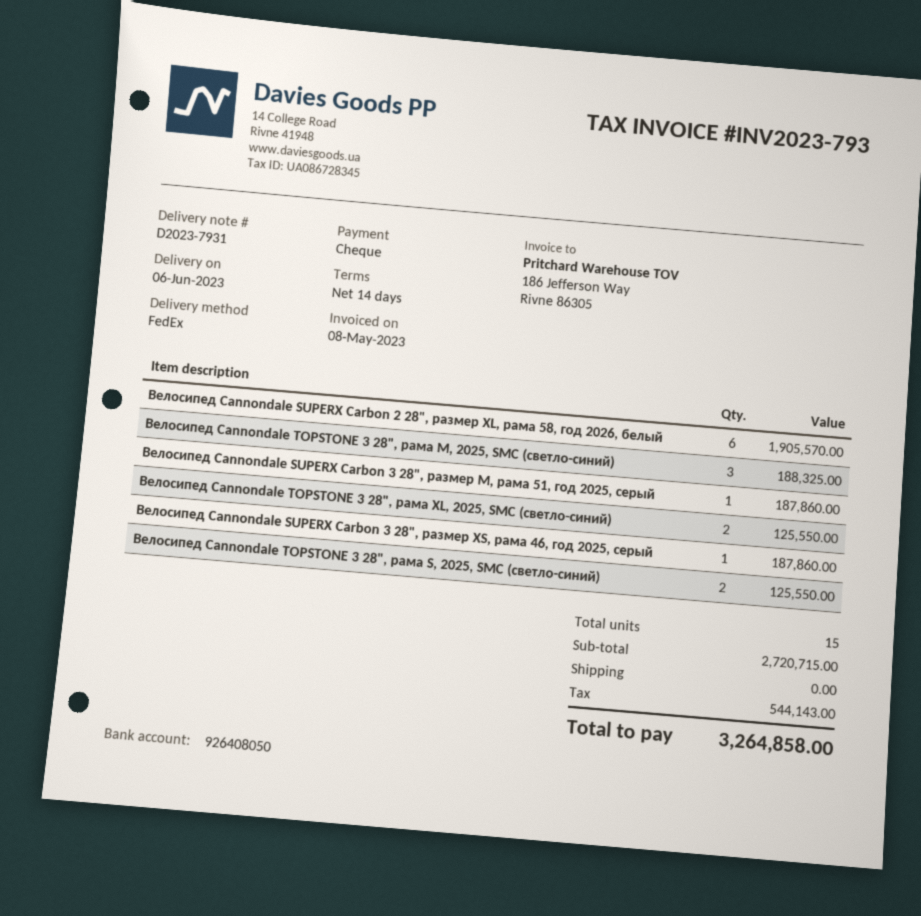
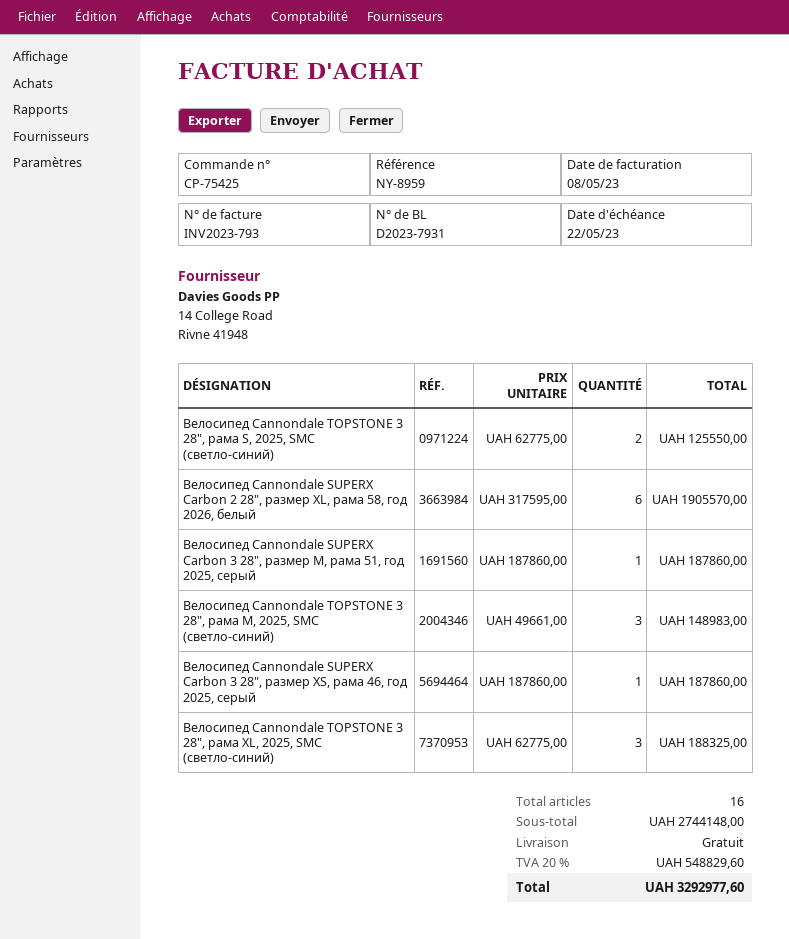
Велосипед Cannondale TOPSTONE 3 28", рама M, 2025, SMC (светло-синий): 3 for 188325.00 -> 3 for 148983.00
Велосипед Cannondale TOPSTONE 3 28", рама XL, 2025, SMC (светло-синий): 2 for 125550.00 -> 3 for 188325.00
total quantity: 15 -> 16
subtotal: 2720715.00 -> 2744148.00
tax: 544143.00 -> 548829.60
total: 3264858.00 -> 3292977.60

